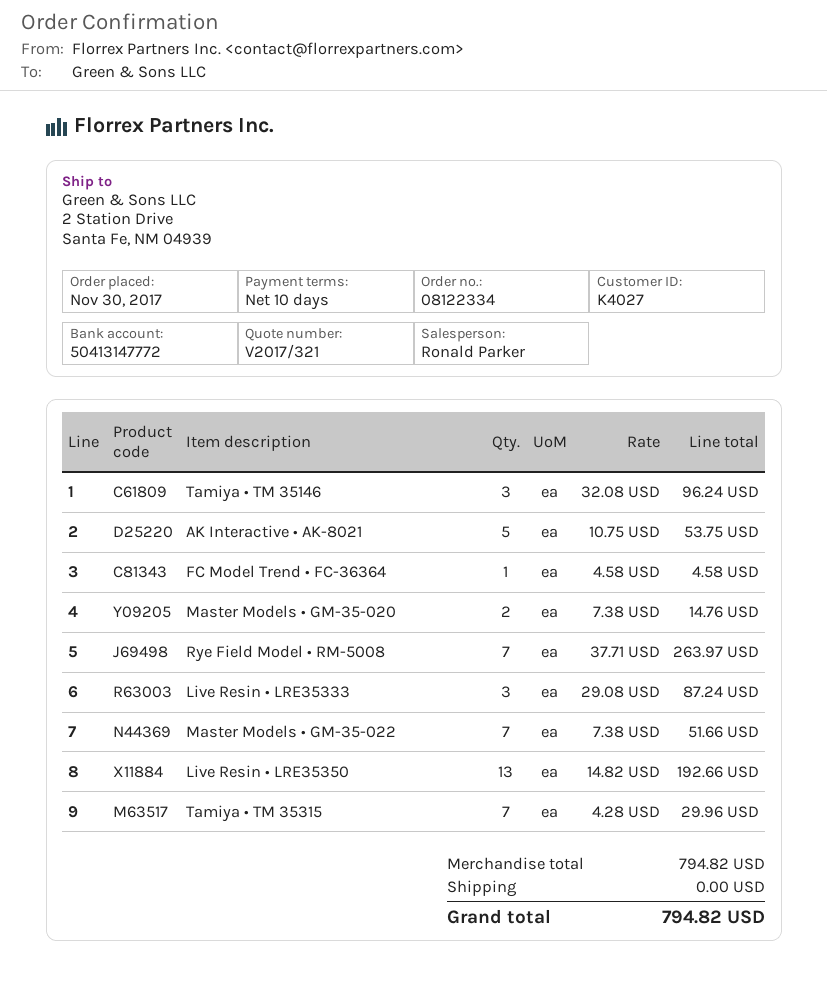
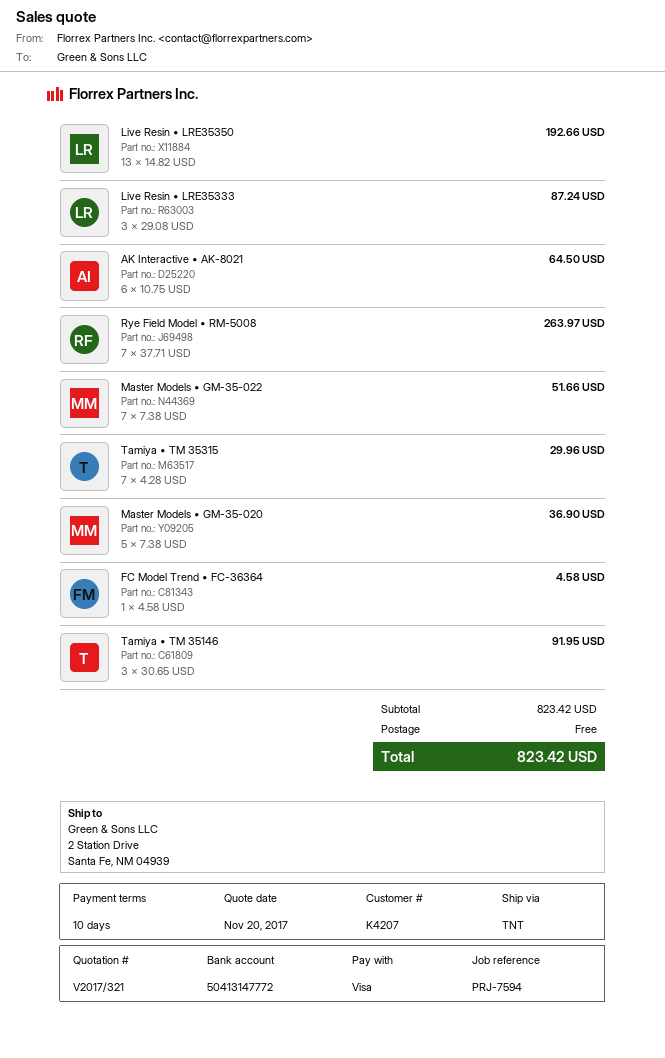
customer number: K4027 -> K4207
Tamiya • TM 35146: 3 x 32.08 = 96.24 -> 3 x 30.65 = 91.95
AK Interactive • AK-8021: 5 x 10.75 = 53.75 -> 6 x 10.75 = 64.50
Master Models • GM-35-020: 2 x 7.38 = 14.76 -> 5 x 7.38 = 36.90
subtotal: 794.82 -> 823.42
total: 794.82 -> 823.42

